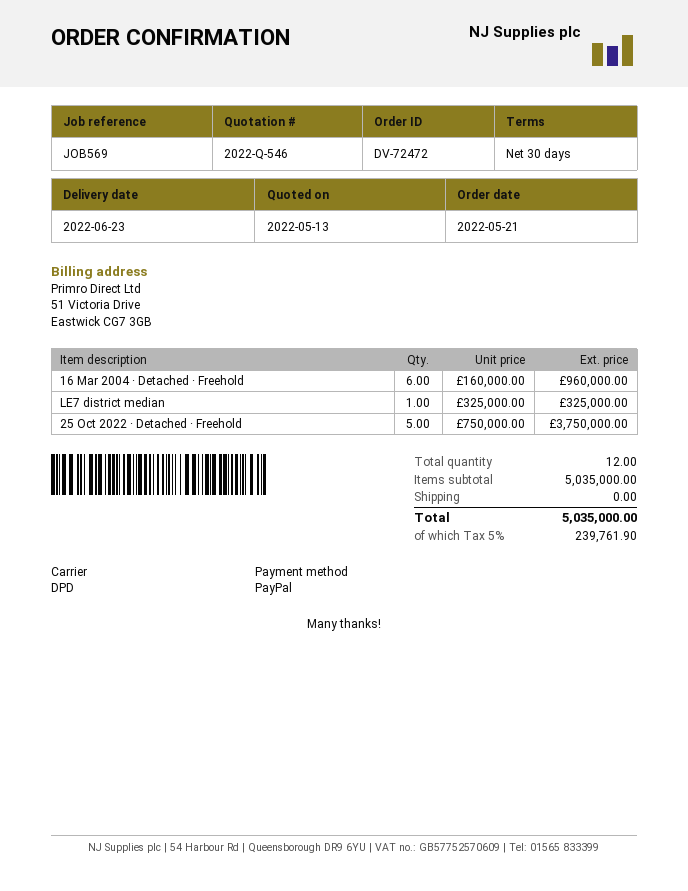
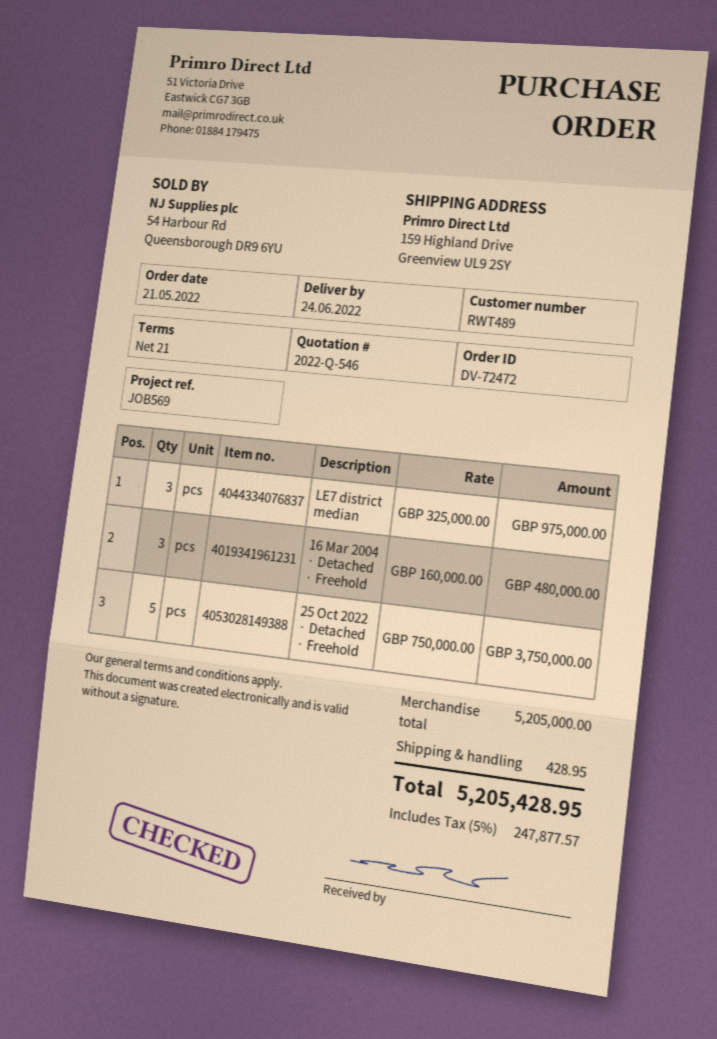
delivery date: 2022-06-23 -> 2022-06-24
payment terms: 30 days -> 21 days
16 Mar 2004 · Detached · Freehold: 6 x 160000.00 = 960000.00 -> 3 x 160000.00 = 480000.00
LE7 district median: 1 x 325000.00 = 325000.00 -> 3 x 325000.00 = 975000.00
subtotal: 5035000.00 -> 5205000.00
shipping: 0.00 -> 428.95
tax: 5% = 239761.90 -> 5% = 247877.57
total: 5035000.00 -> 5205428.95

